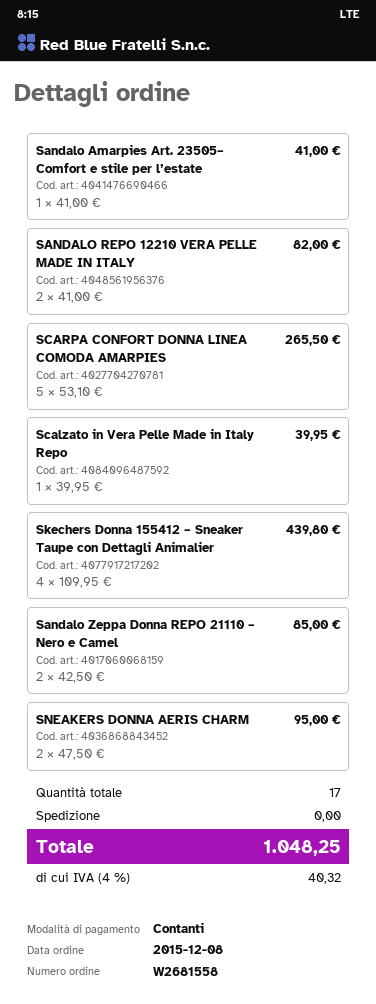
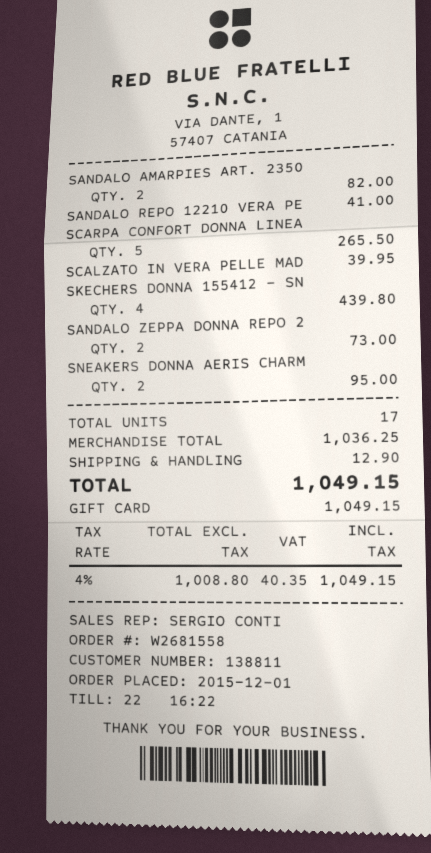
order date: 2015-12-08 -> 2015-12-01
payment method: cash -> gift card
Sandalo Amarpies Art. 23505– Comfort e stile per l’estate: 1 for 41.00 -> 2 for 82.00
SANDALO REPO 12210 VERA PELLE MADE IN ITALY: 2 for 82.00 -> 1 for 41.00
Sandalo Zeppa Donna REPO 21110 – Nero e Camel: 2 for 85.00 -> 2 for 73.00
shipping: 0.00 -> 12.90
tax: 4% = 40.32 -> 4% = 40.35
total: 1048.25 -> 1049.15

